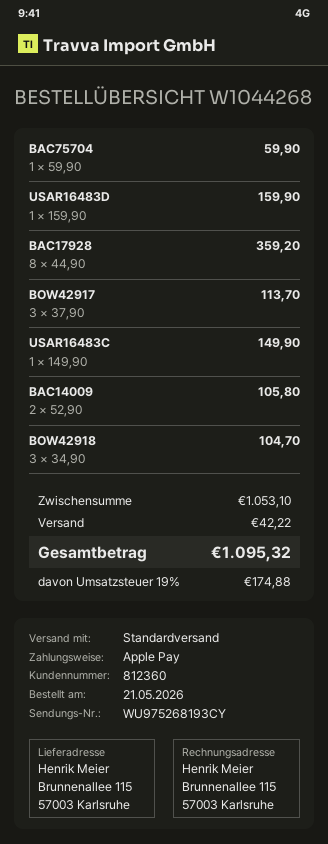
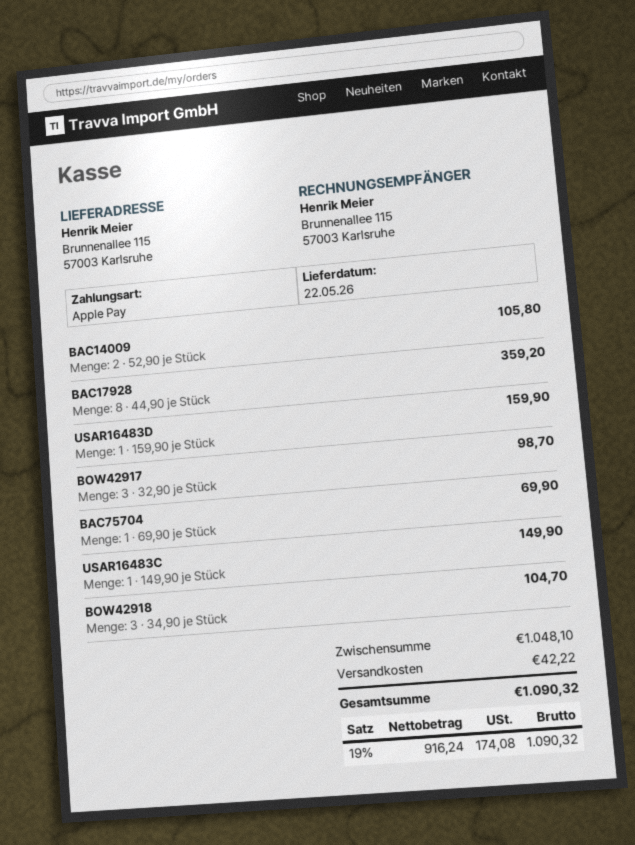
BAC75704: 1 x 59.90 = 59.90 -> 1 x 69.90 = 69.90
BOW42917: 3 x 37.90 = 113.70 -> 3 x 32.90 = 98.70
subtotal: 1053.10 -> 1048.10
tax: 19% = 174.88 -> 19% = 174.08
total: 1095.32 -> 1090.32

